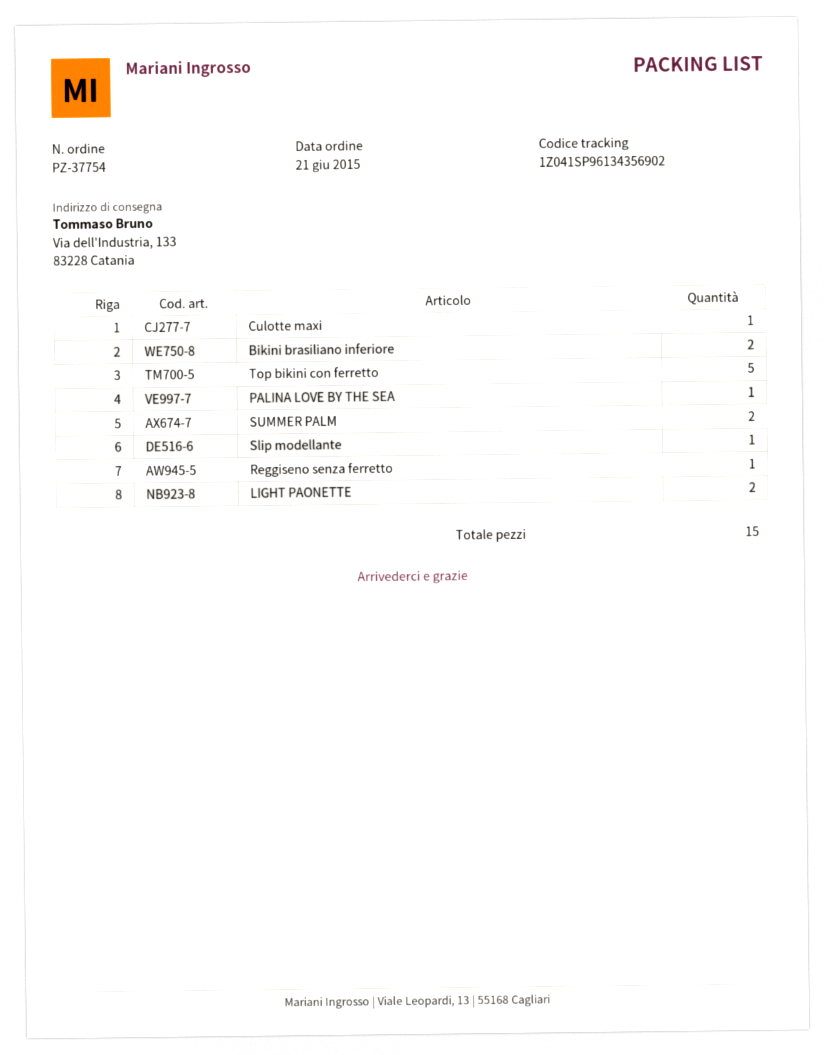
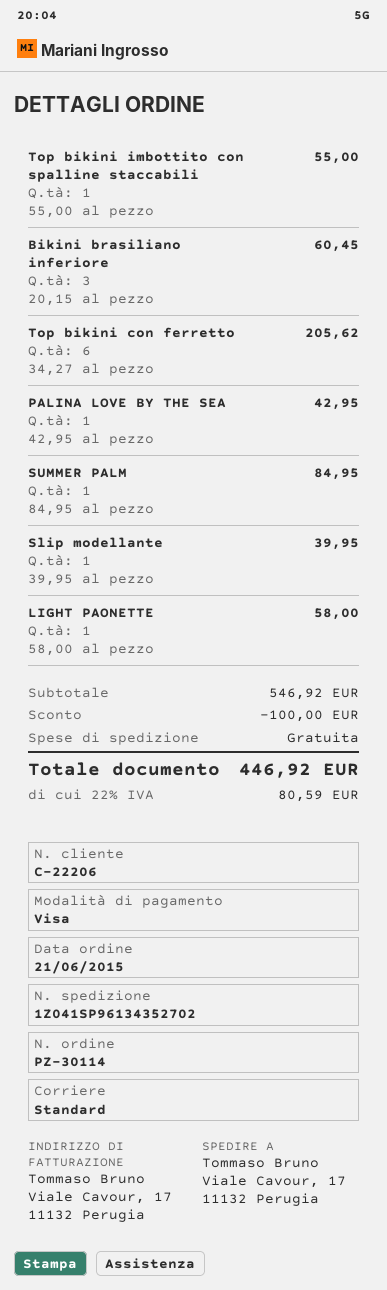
order number: PZ-37754 -> PZ-30114
tracking number: 1Z041SP96134356902 -> 1Z041SP96134352702
ship to: Via dell'Industria, 133, 83228 Catania -> Viale Cavour, 17, 11132 Perugia
Culotte maxi: 1 -> none
Bikini brasiliano inferiore: 2 -> 3
Top bikini con ferretto: 5 -> 6
SUMMER PALM: 2 -> 1
Reggiseno senza ferretto: 1 -> none
LIGHT PAONETTE: 2 -> 1
Top bikini imbottito con spalline staccabili: none -> 1

